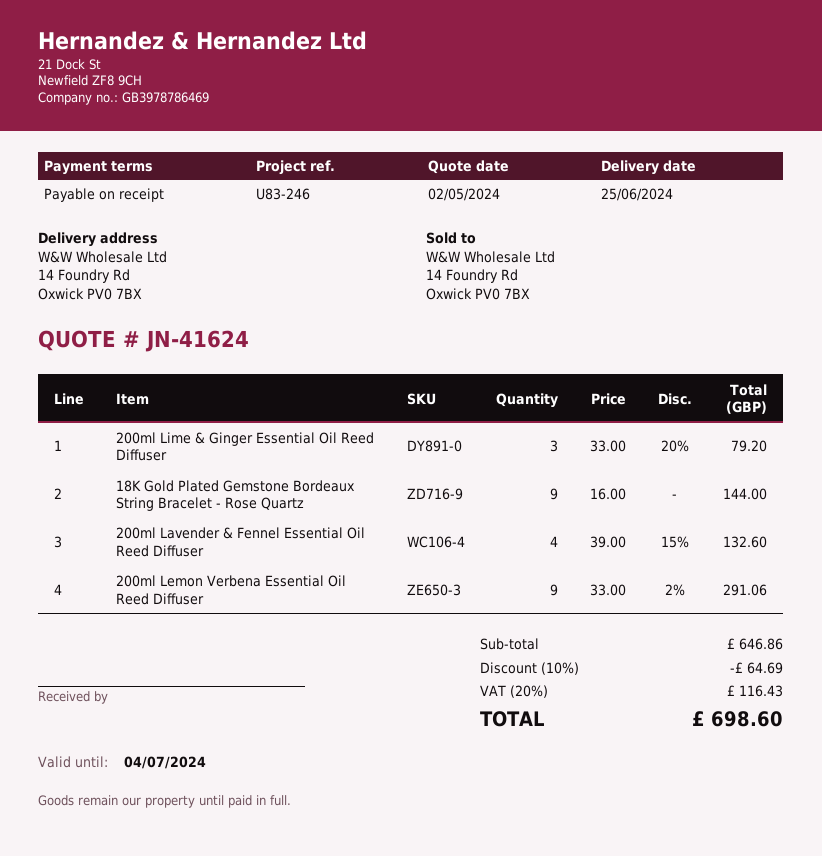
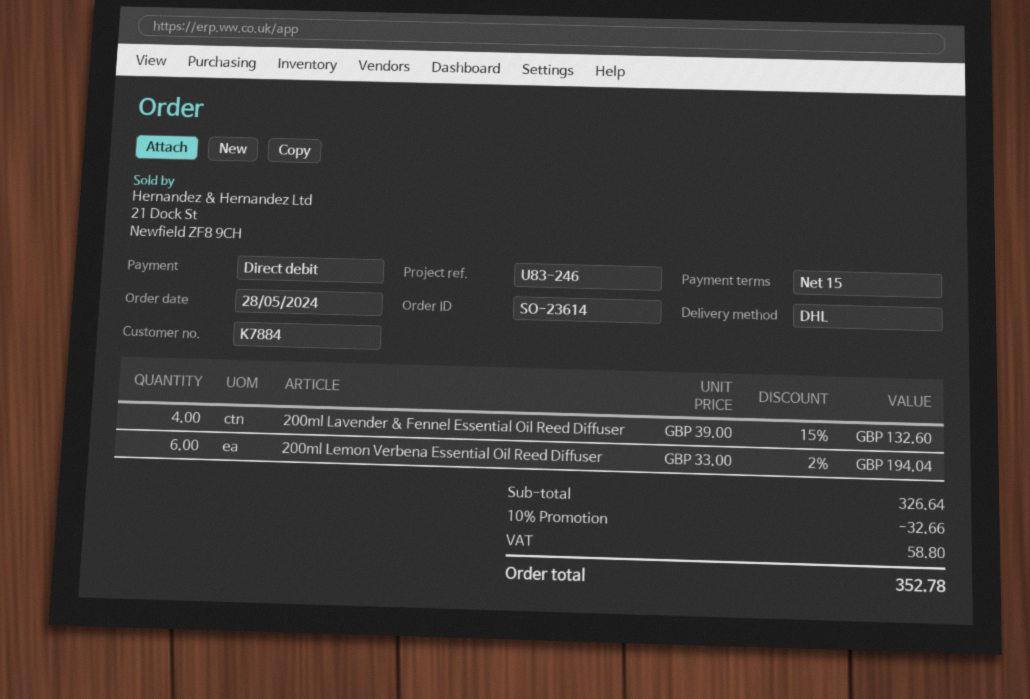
payment terms: on receipt -> 15 days
200ml Lime & Ginger Essential Oil Reed Diffuser: 3 x 33.00 - 20% = 79.20 -> none
18K Gold Plated Gemstone Bordeaux String Bracelet - Rose Quartz: 9 x 16.00 = 144.00 -> none
200ml Lemon Verbena Essential Oil Reed Diffuser: 9 x 33.00 - 2% = 291.06 -> 6 x 33.00 - 2% = 194.04
subtotal: 646.86 -> 326.64
discount: 10% = 64.69 -> 10% = 32.66
tax: 116.43 -> 58.80
total: 698.60 -> 352.78

